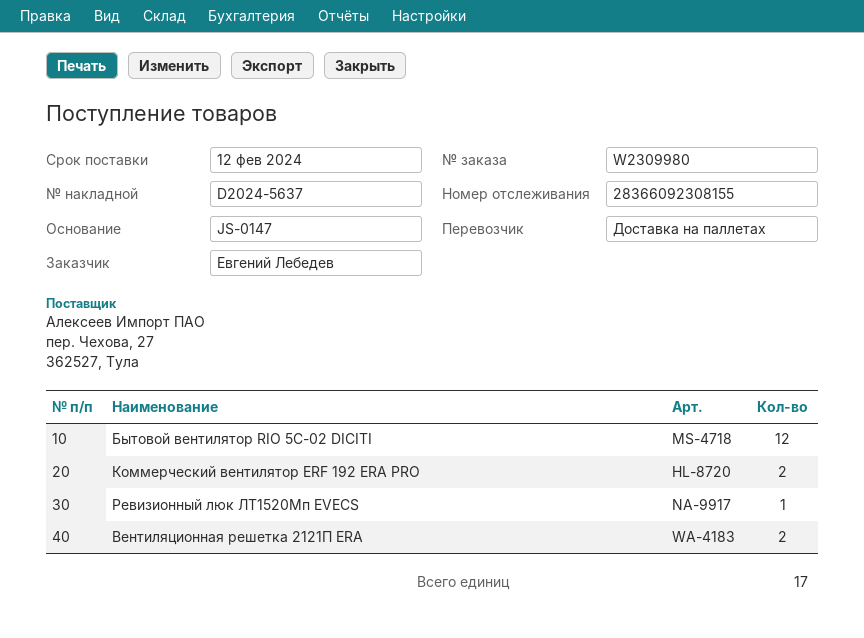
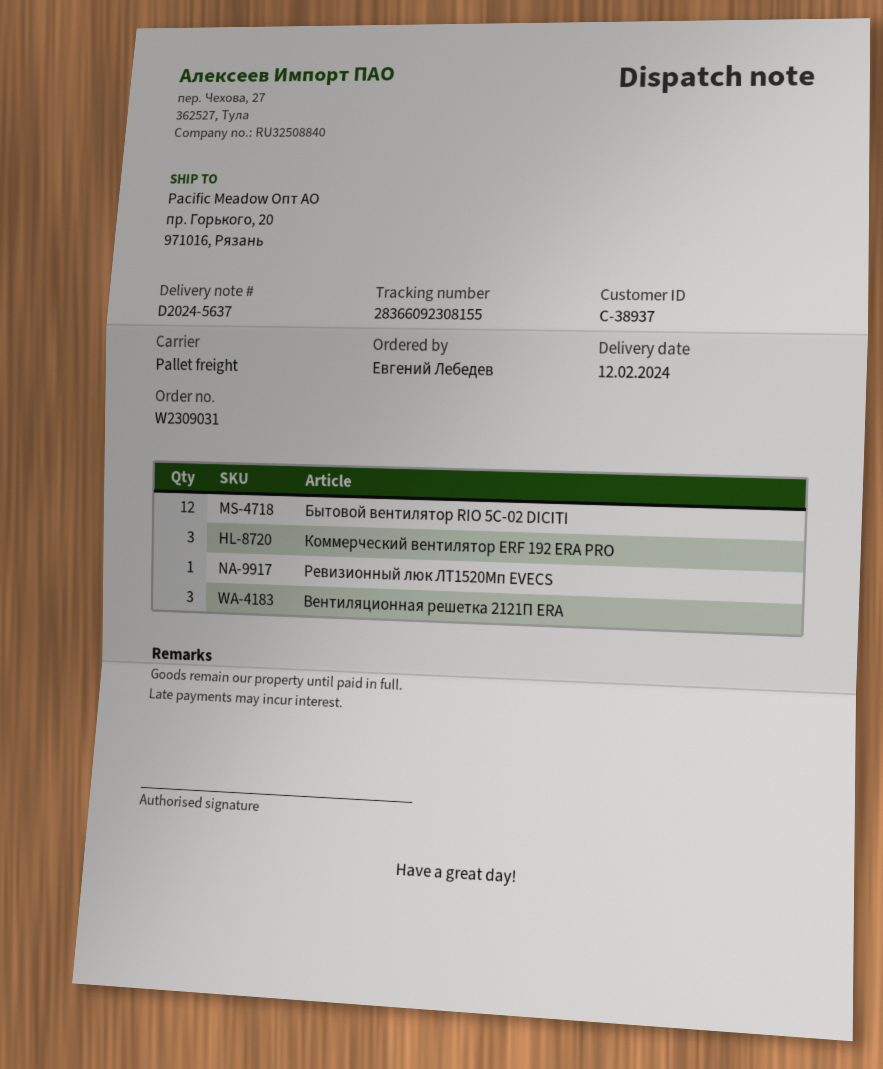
order number: W2309980 -> W2309031
Коммерческий вентилятор ERF 192 ERA PRO: 2 -> 3
Вентиляционная решетка 2121П ERA: 2 -> 3

